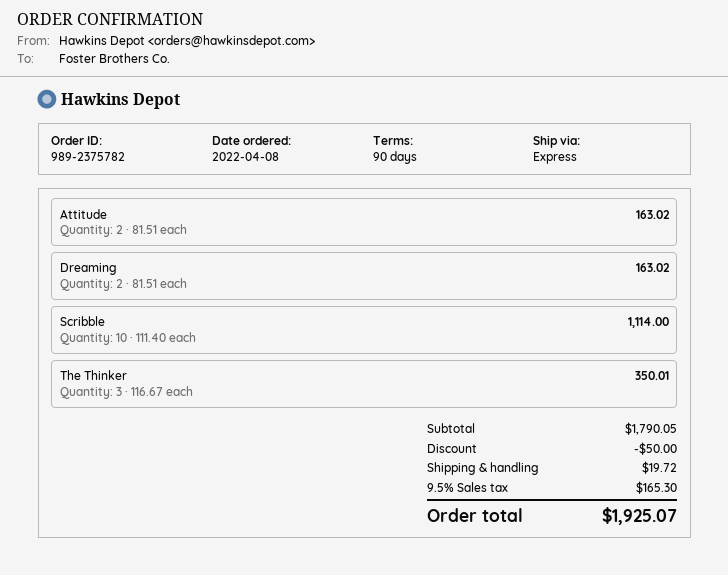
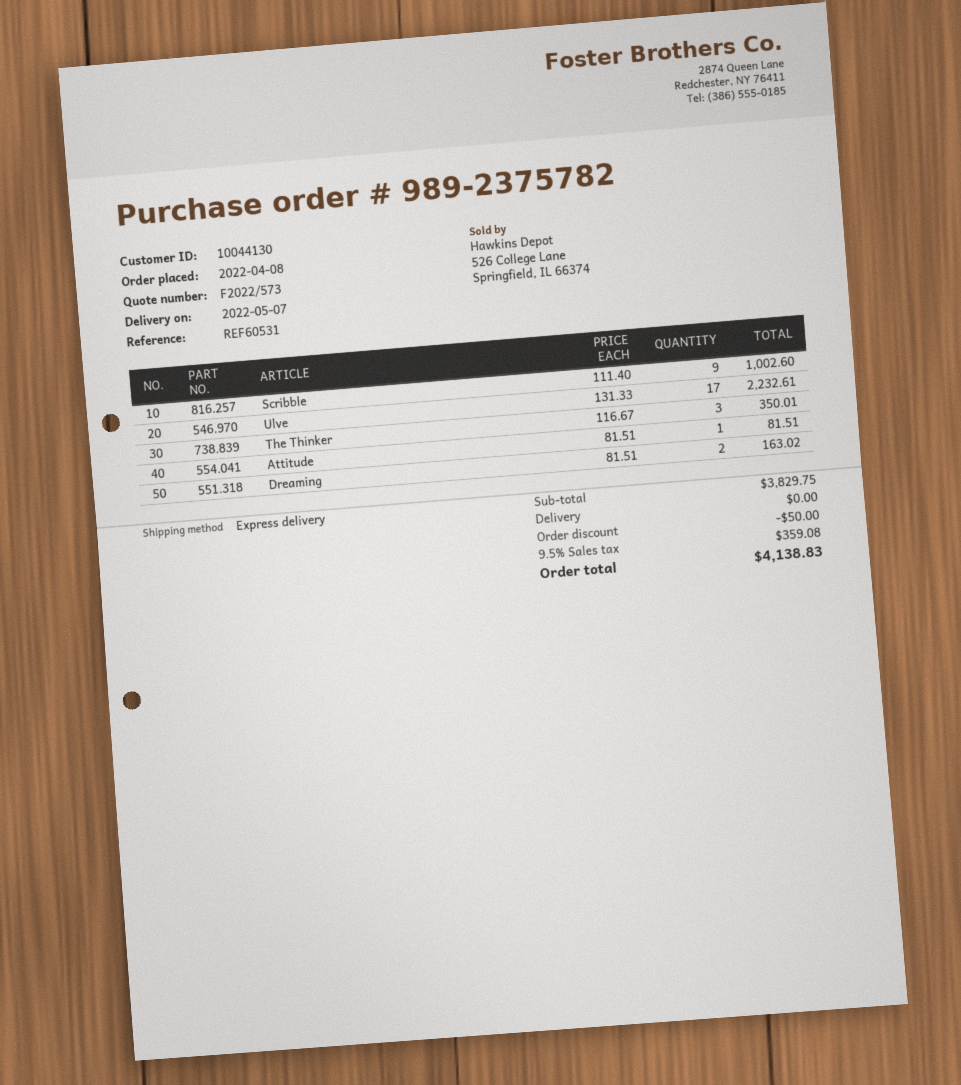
Attitude: 2 x 81.51 = 163.02 -> 1 x 81.51 = 81.51
Scribble: 10 x 111.40 = 1114.00 -> 9 x 111.40 = 1002.60
Ulve: none -> 17 x 131.33 = 2232.61
subtotal: 1790.05 -> 3829.75
shipping: 19.72 -> 0.00
tax: 9.5% = 165.30 -> 9.5% = 359.08
total: 1925.07 -> 4138.83

